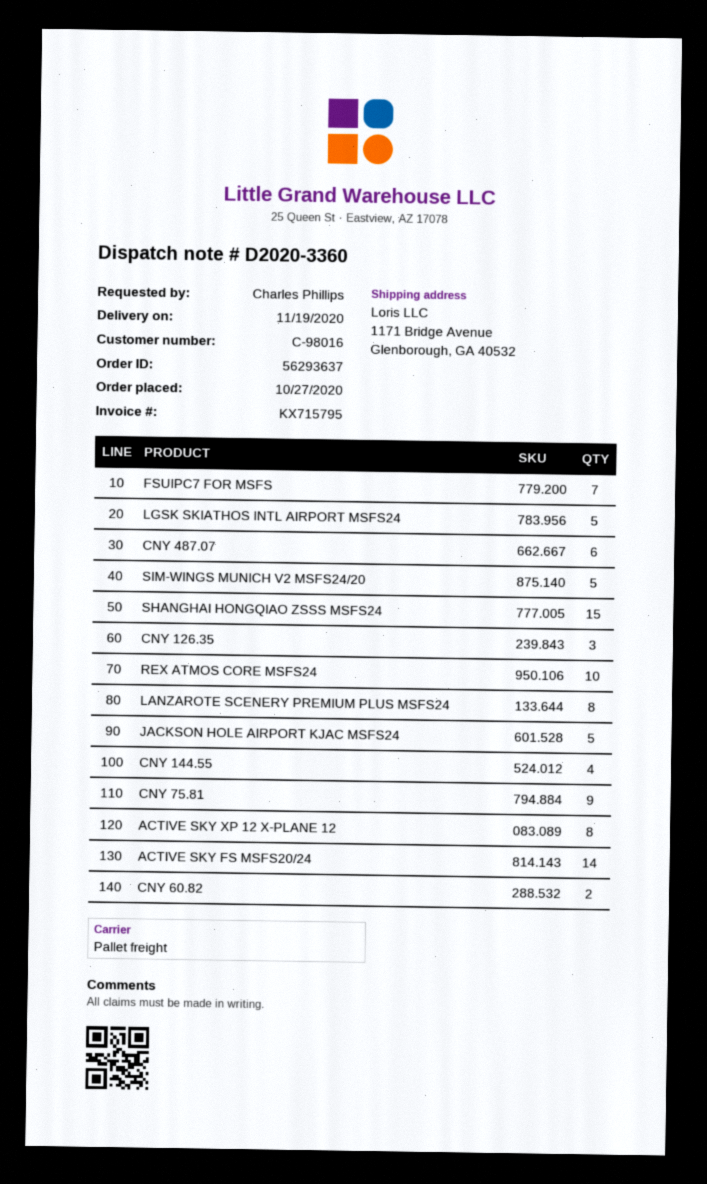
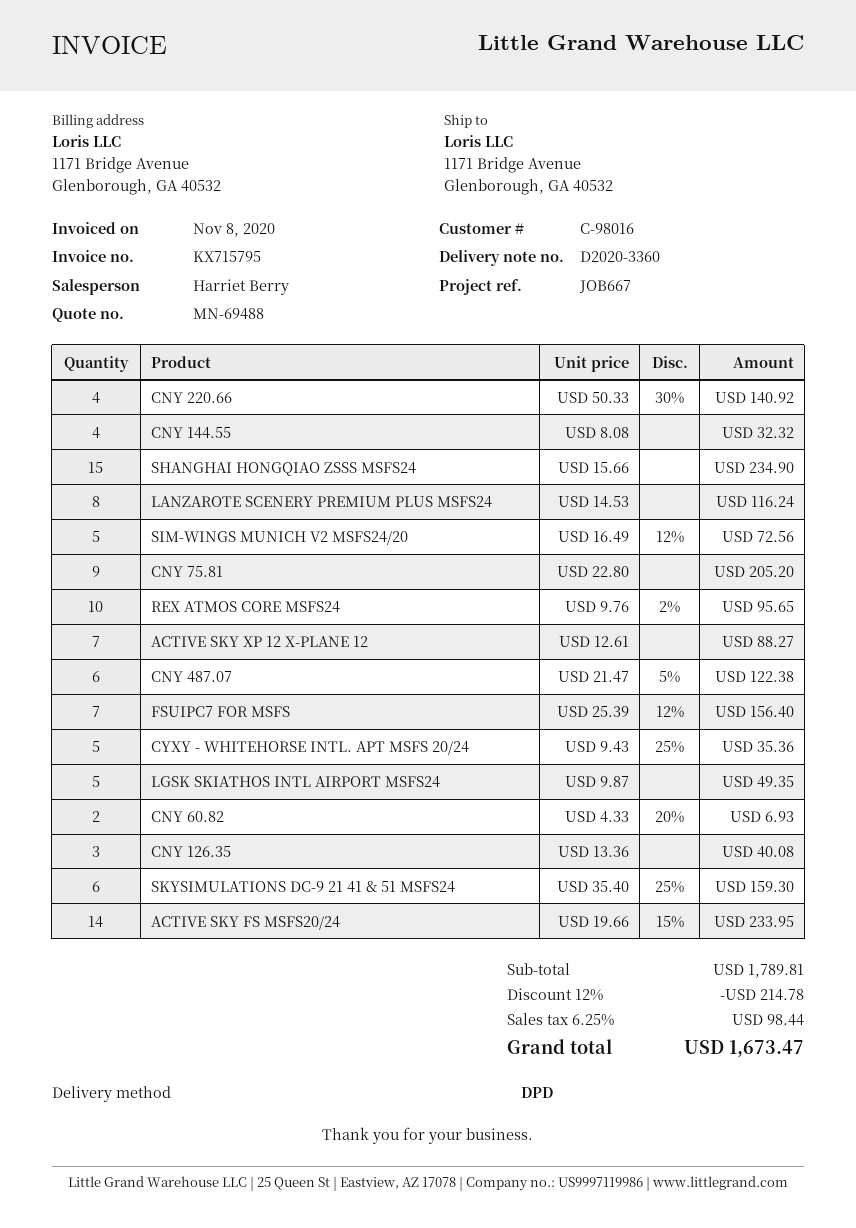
shipping method: pallet freight -> DPD
JACKSON HOLE AIRPORT KJAC MSFS24: 5 -> none
ACTIVE SKY XP 12 X-PLANE 12: 8 -> 7
CNY 220.66: none -> 4
CYXY - WHITEHORSE INTL. APT MSFS 20/24: none -> 5
SKYSIMULATIONS DC-9 21 41 & 51 MSFS24: none -> 6

